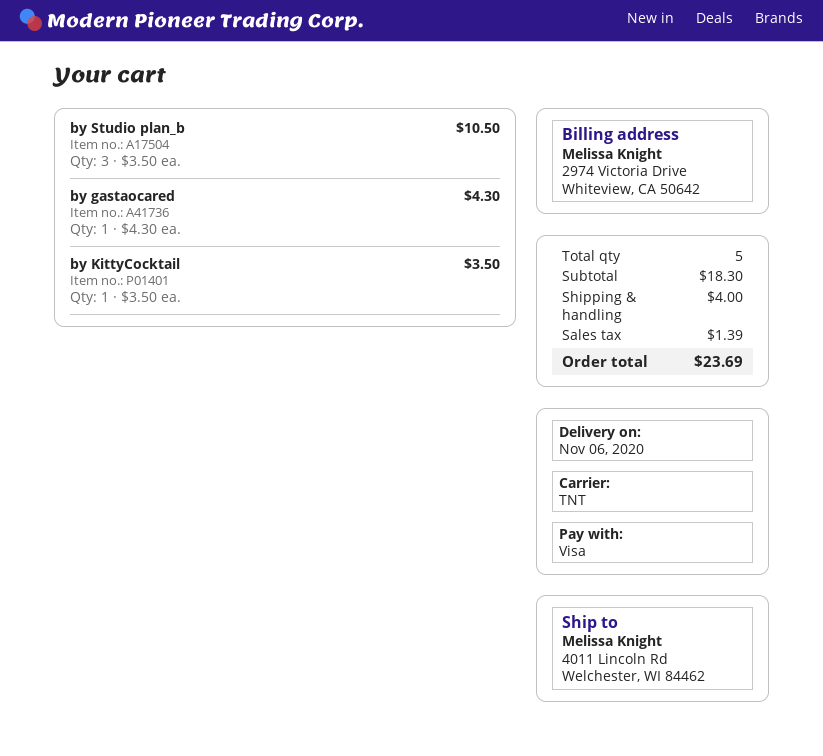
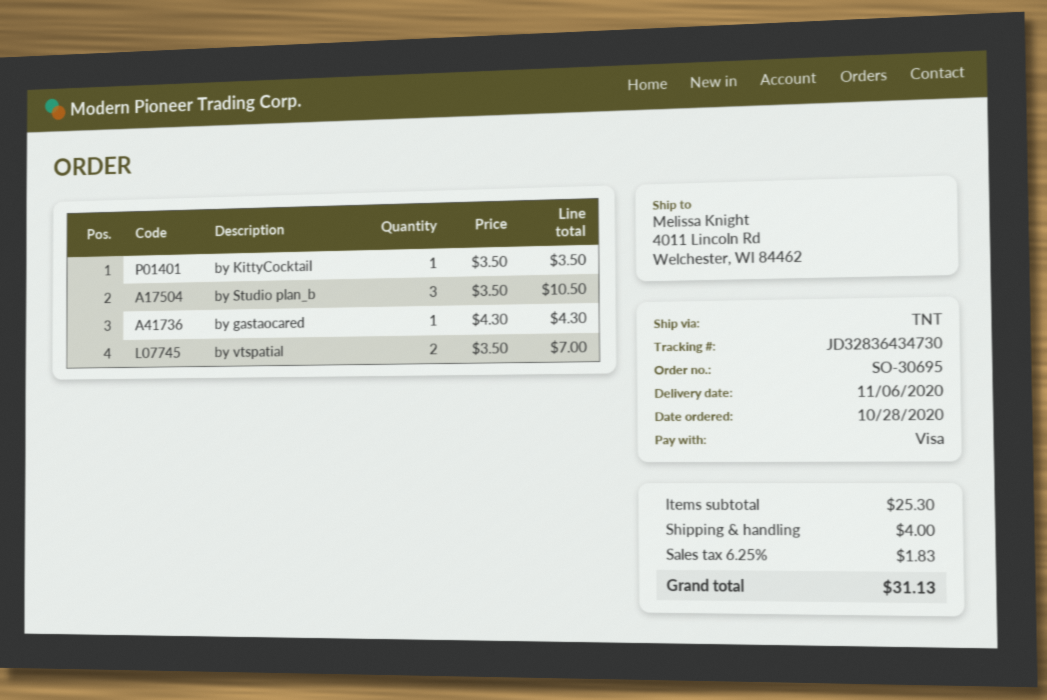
by vtspatial: none -> 2 x 3.50 = 7.00
subtotal: 18.30 -> 25.30
tax: 1.39 -> 1.83
total: 23.69 -> 31.13

